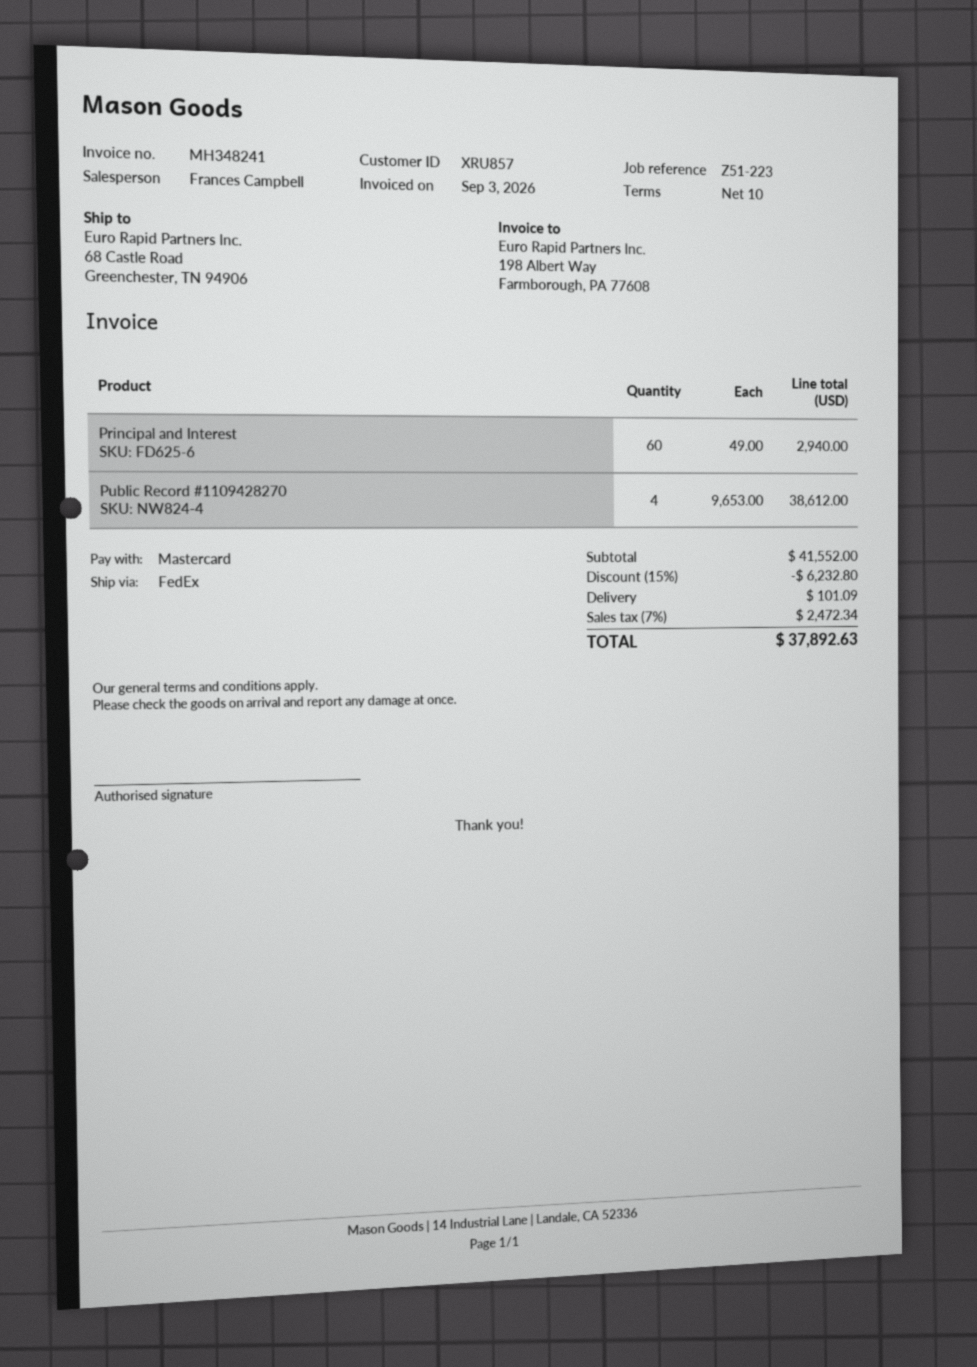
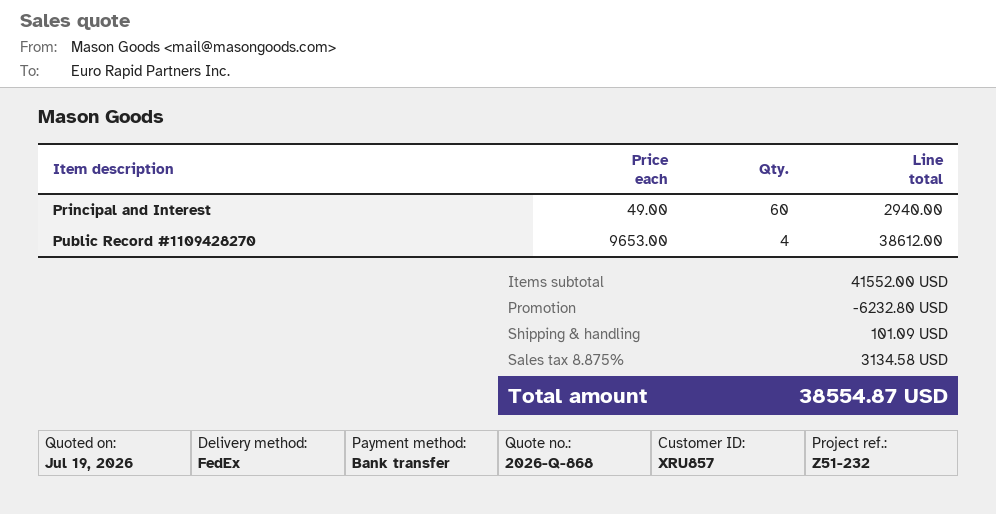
reference: Z51-223 -> Z51-232
payment method: Mastercard -> bank transfer
tax: 7% = 2472.34 -> 8.875% = 3134.58
total: 37892.63 -> 38554.87

